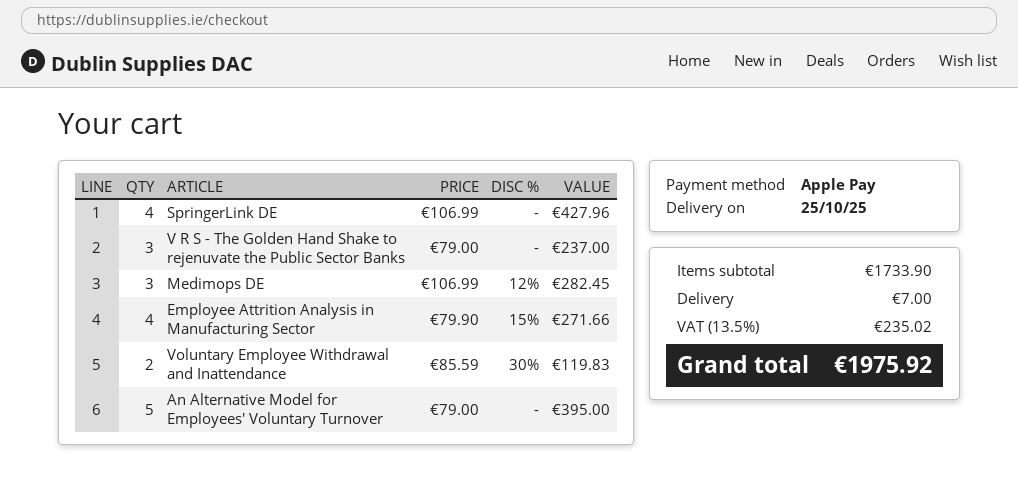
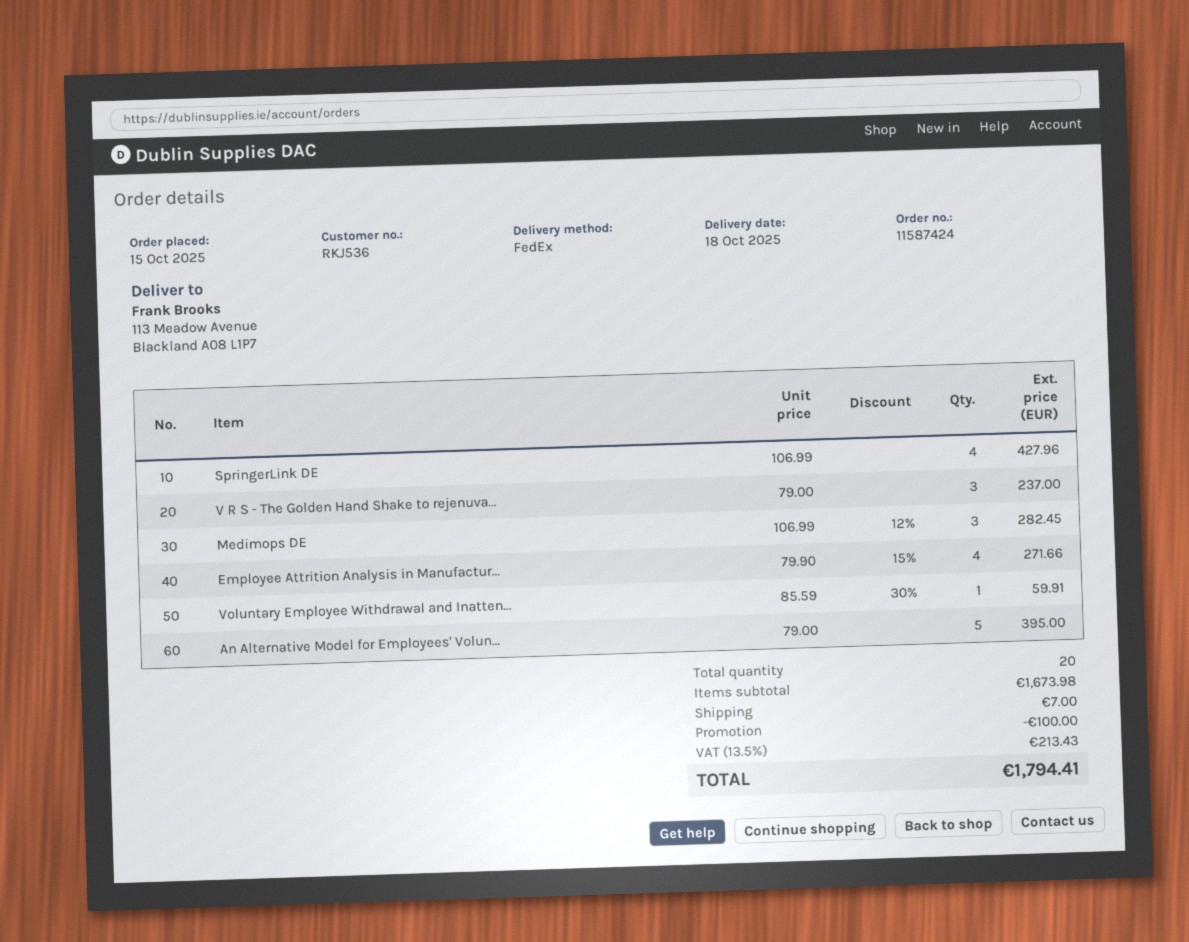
delivery date: 2025-10-25 -> 2025-10-18
Voluntary Employee Withdrawal and Inattendance: 2 x 85.59 - 30% = 119.83 -> 1 x 85.59 - 30% = 59.91
subtotal: 1733.90 -> 1673.98
discount: none -> 100.00
tax: 13.5% = 235.02 -> 13.5% = 213.43
total: 1975.92 -> 1794.41

